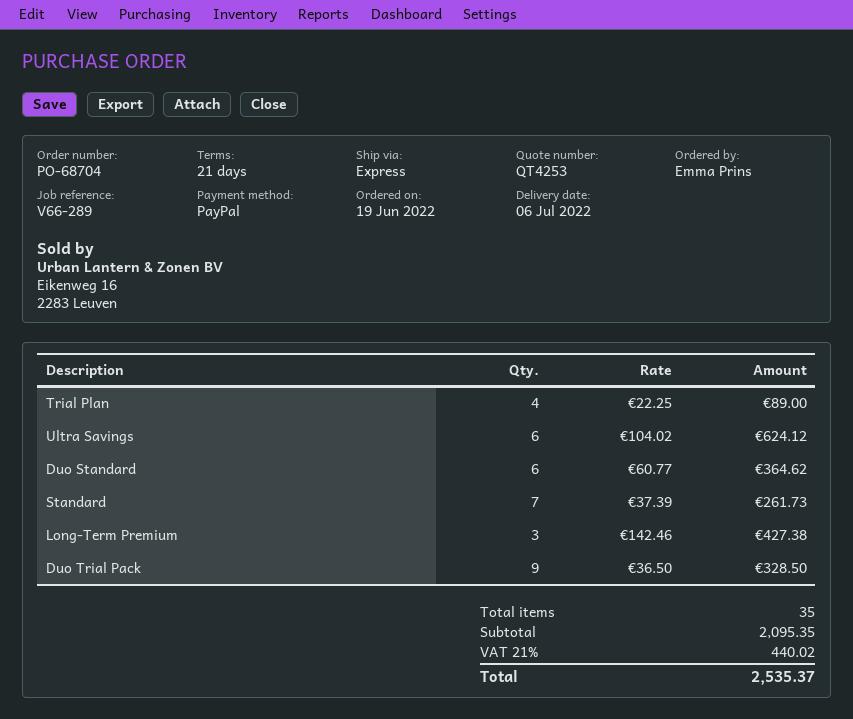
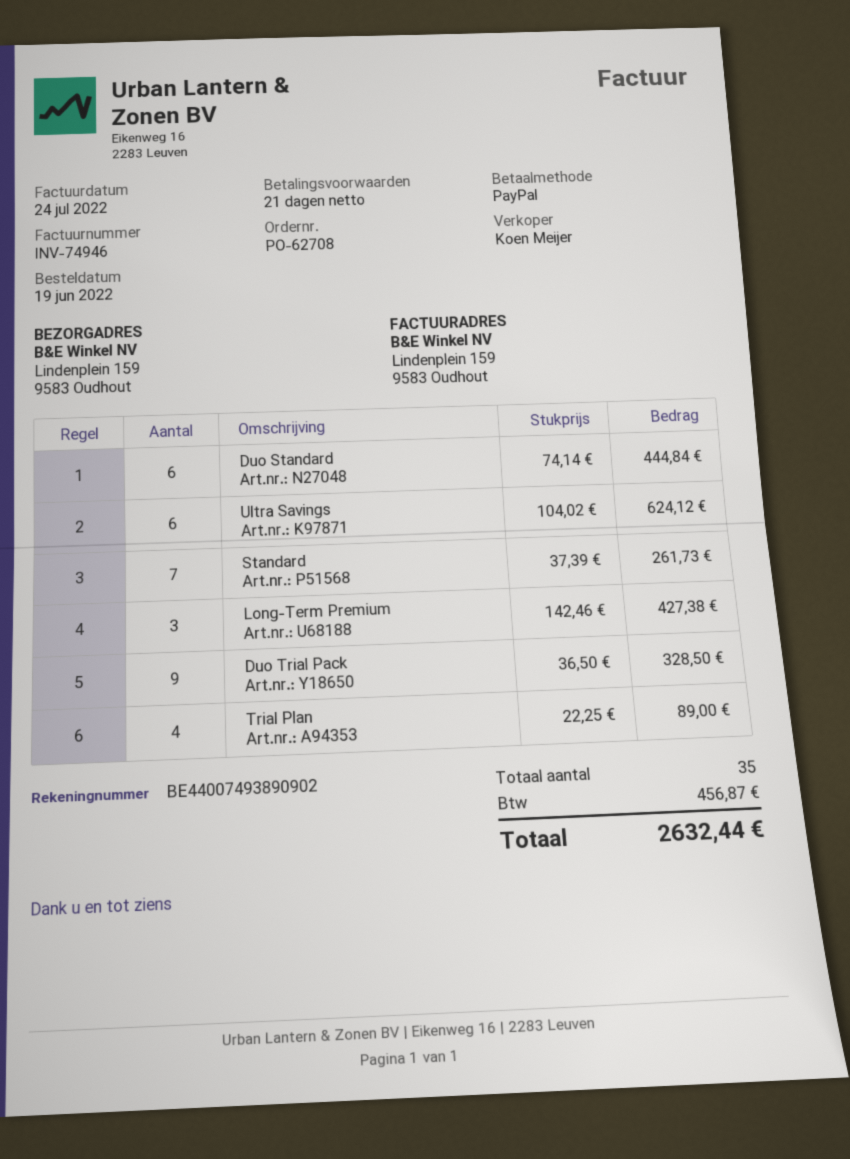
order number: PO-68704 -> PO-62708
Duo Standard: 6 x 60.77 = 364.62 -> 6 x 74.14 = 444.84
tax: 440.02 -> 456.87
total: 2535.37 -> 2632.44

